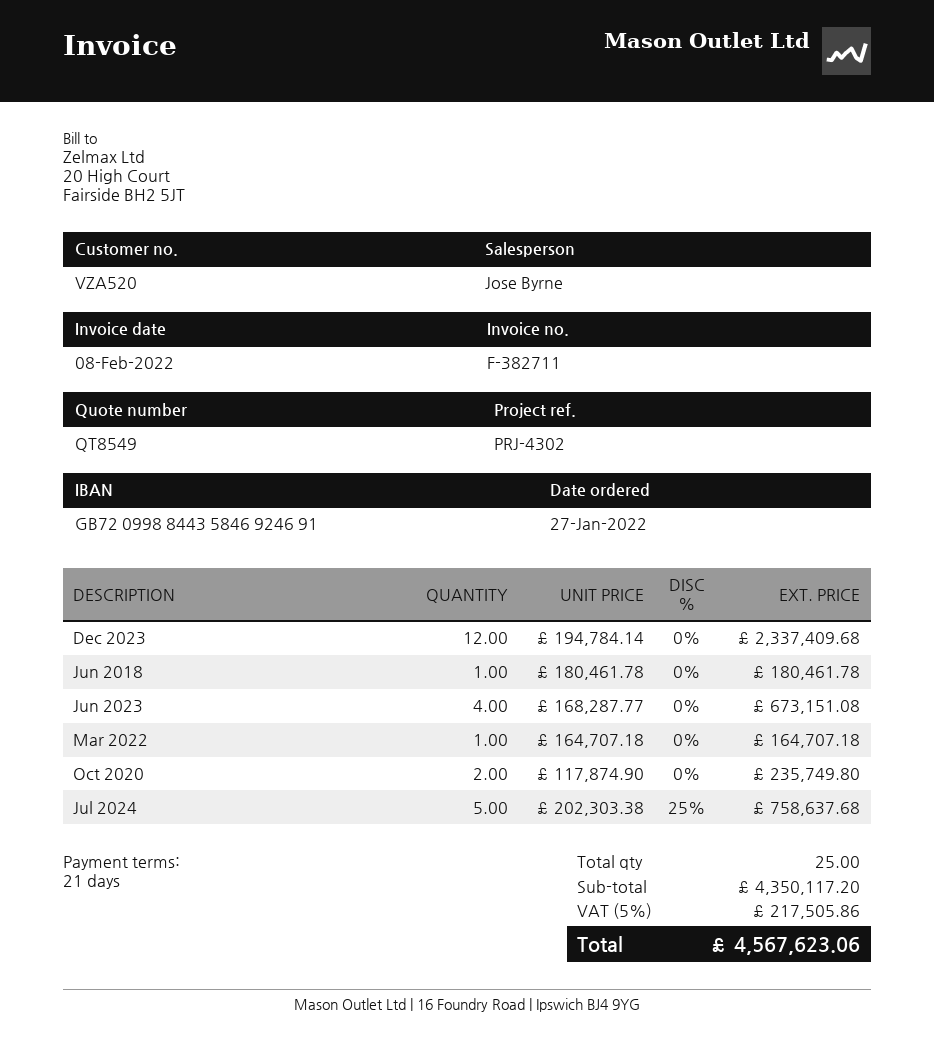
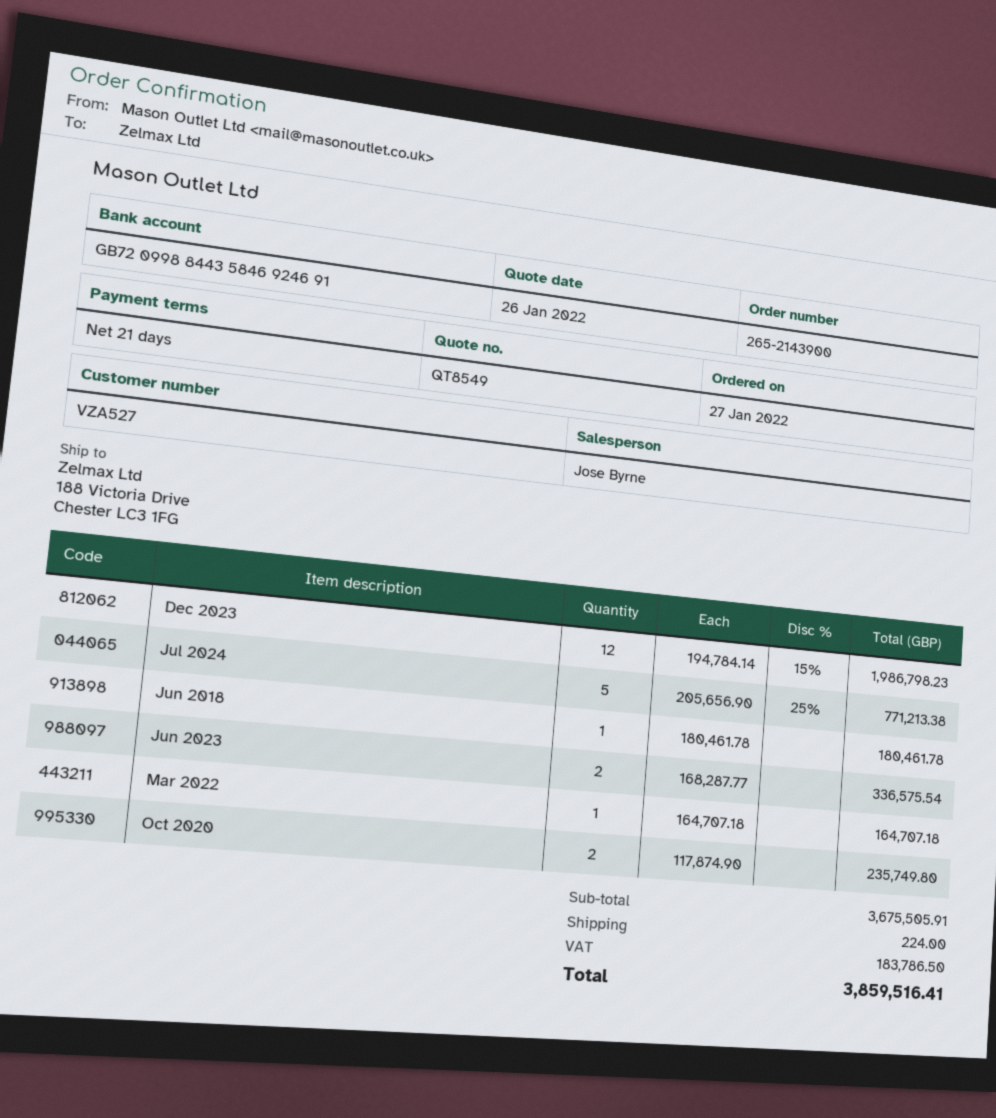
customer number: VZA520 -> VZA527
Dec 2023: 12 x 194784.14 = 2337409.68 -> 12 x 194784.14 - 15% = 1986798.23
Jun 2023: 4 x 168287.77 = 673151.08 -> 2 x 168287.77 = 336575.54
Jul 2024: 5 x 202303.38 - 25% = 758637.68 -> 5 x 205656.90 - 25% = 771213.38
subtotal: 4350117.20 -> 3675505.91
shipping: none -> 224.00
tax: 217505.86 -> 183786.50
total: 4567623.06 -> 3859516.41

